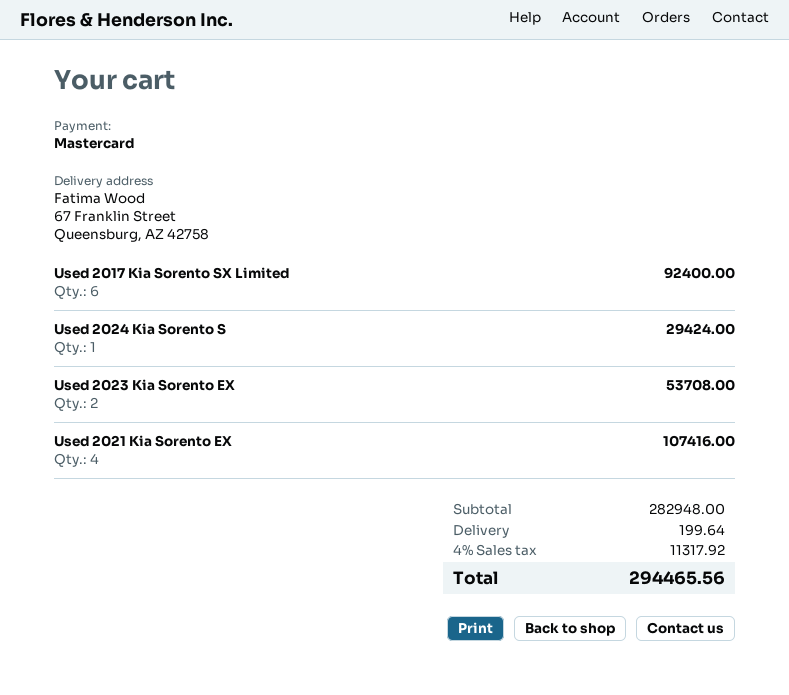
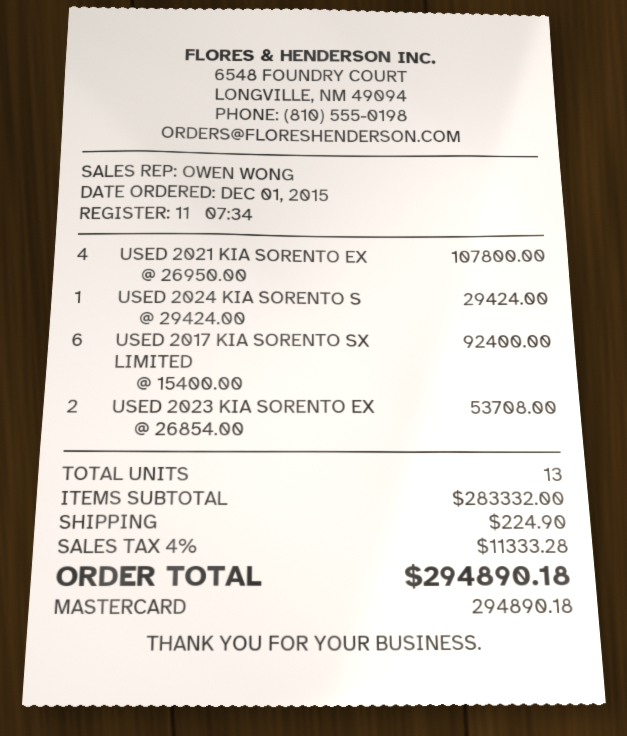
Used 2021 Kia Sorento EX: 4 for 107416.00 -> 4 for 107800.00
subtotal: 282948.00 -> 283332.00
shipping: 199.64 -> 224.90
tax: 4% = 11317.92 -> 4% = 11333.28
total: 294465.56 -> 294890.18

